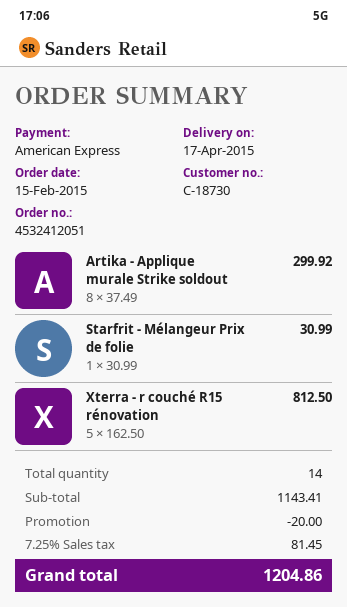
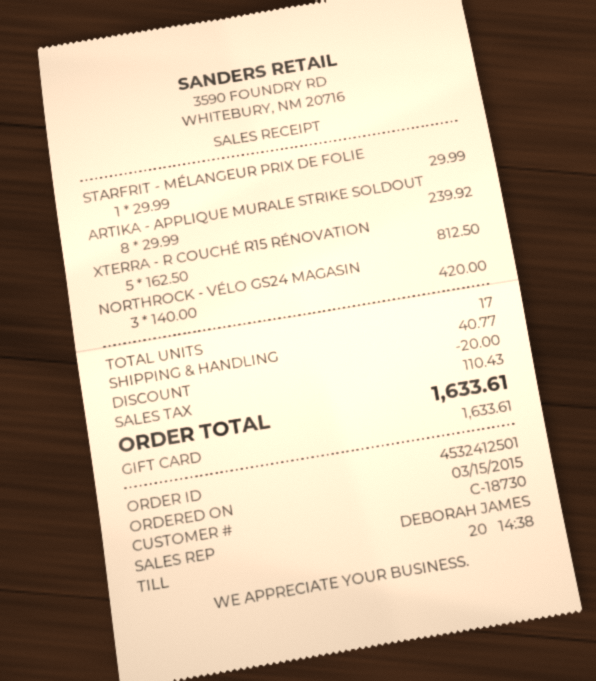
order number: 4532412051 -> 4532412501
order date: 2015-02-15 -> 2015-03-15
payment method: American Express -> gift card
Artika - Applique murale Strike soldout: 8 x 37.49 = 299.92 -> 8 x 29.99 = 239.92
Starfrit - Mélangeur Prix de folie: 1 x 30.99 = 30.99 -> 1 x 29.99 = 29.99
NORTHROCK - VÉLO GS24 MAGASIN: none -> 3 x 140.00 = 420.00
total quantity: 14 -> 17
shipping: none -> 40.77
tax: 81.45 -> 110.43
total: 1204.86 -> 1633.61

